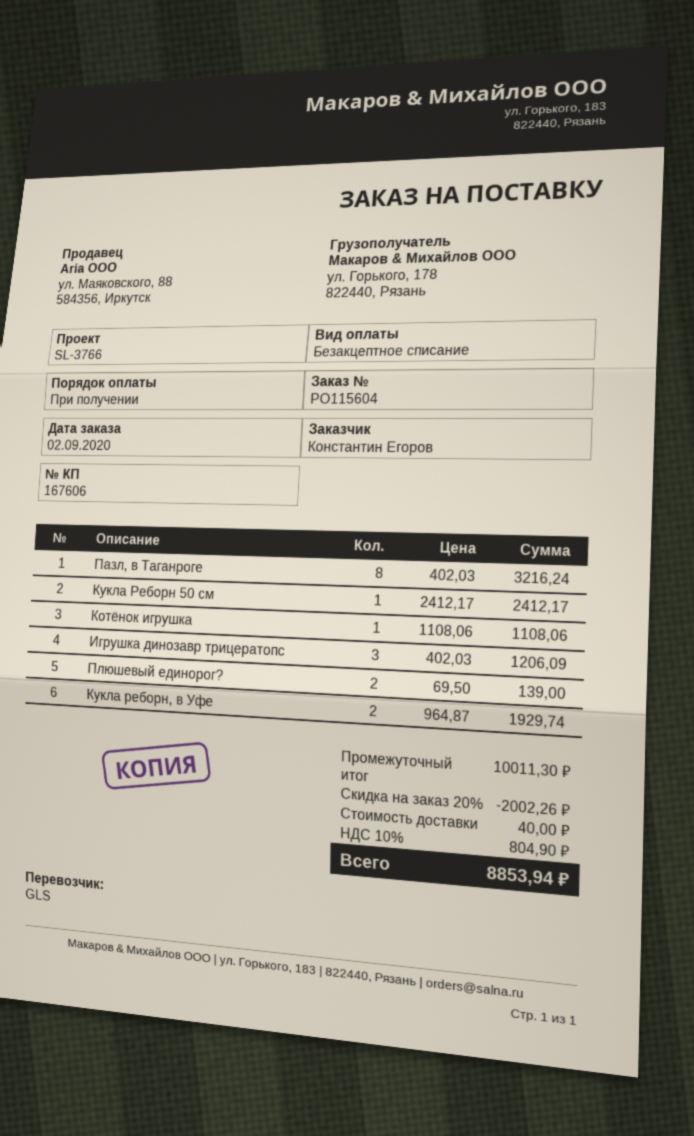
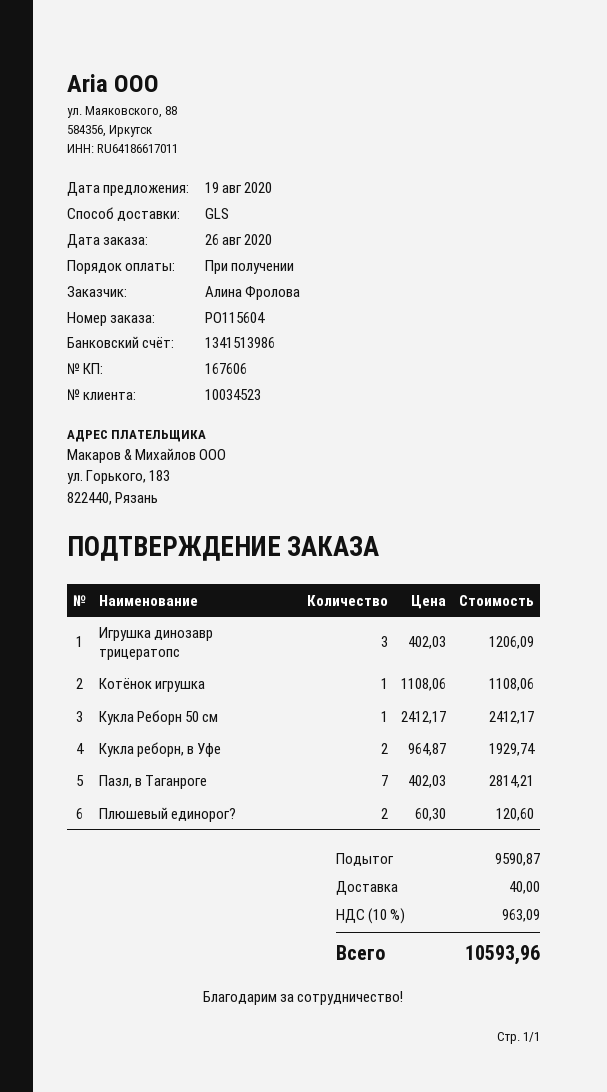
order date: 2020-09-02 -> 2020-08-26
ordered by: Константин Егоров -> Алина Фролова
Пазл, в Таганроге: 8 x 402.03 = 3216.24 -> 7 x 402.03 = 2814.21
Плюшевый единорог?: 2 x 69.50 = 139.00 -> 2 x 60.30 = 120.60
subtotal: 10011.30 -> 9590.87
discount: 20% = 2002.26 -> none
tax: 10% = 804.90 -> 10% = 963.09
total: 8853.94 -> 10593.96

